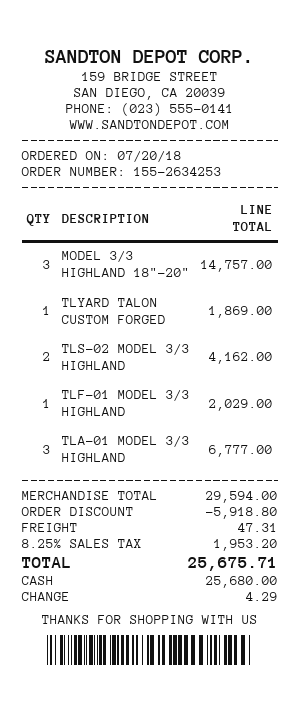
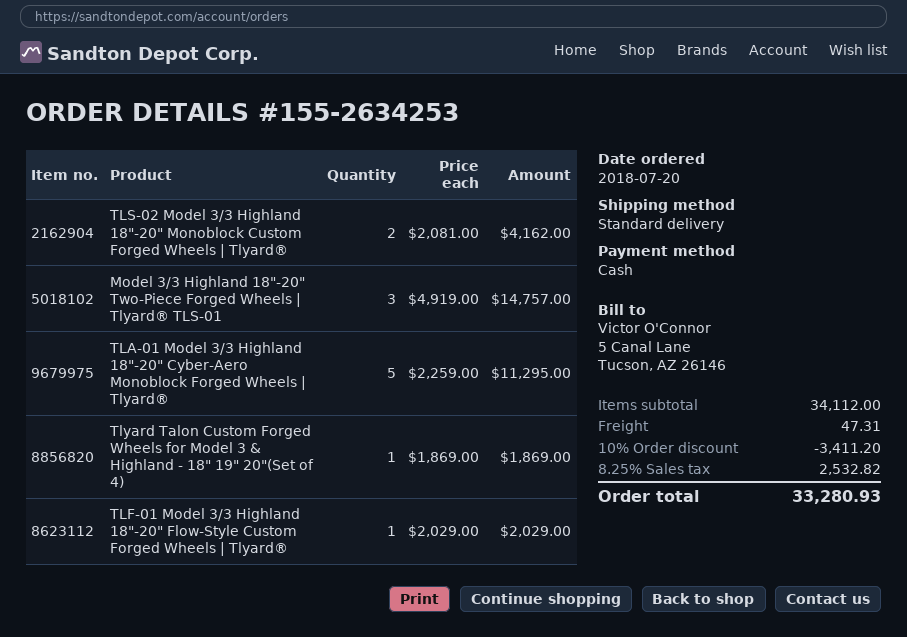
TLA-01 MODEL 3/3 HIGHLAND: 3 for 6777.00 -> 5 for 11295.00
subtotal: 29594.00 -> 34112.00
discount: 5918.80 -> 3411.20
tax: 8.25% = 1953.20 -> 8.25% = 2532.82
total: 25675.71 -> 33280.93

